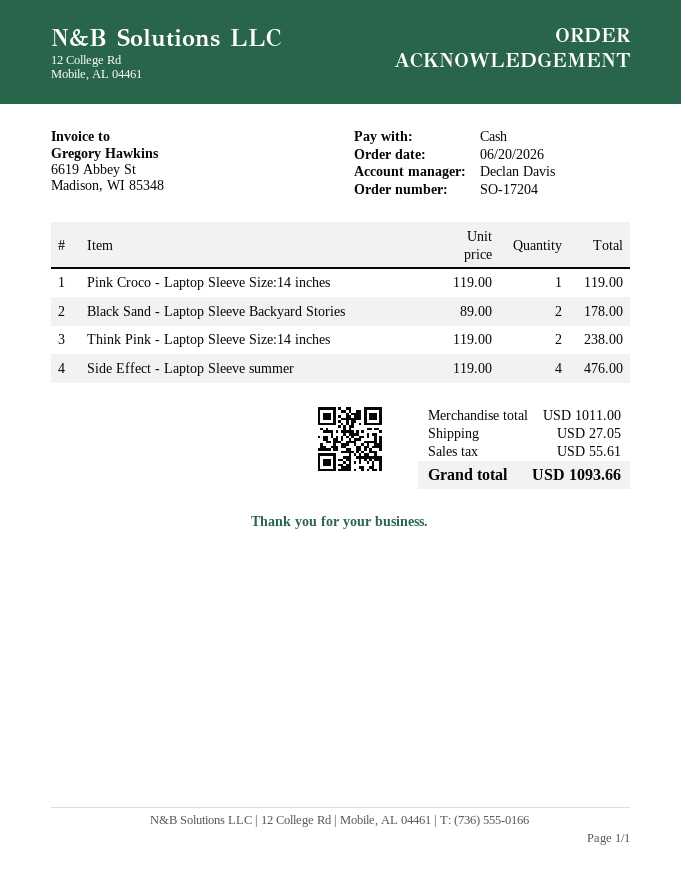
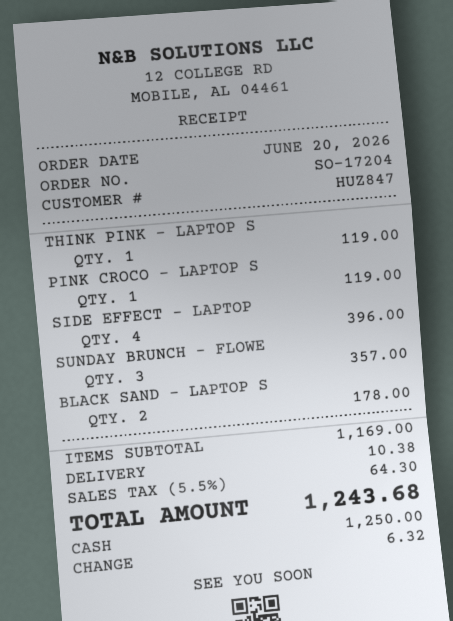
Think Pink - Laptop Sleeve Size:14 inches: 2 for 238.00 -> 1 for 119.00
Side Effect - Laptop Sleeve summer: 4 for 476.00 -> 4 for 396.00
SUNDAY BRUNCH - FLOWE: none -> 3 for 357.00
subtotal: 1011.00 -> 1169.00
shipping: 27.05 -> 10.38
tax: 55.61 -> 64.30
total: 1093.66 -> 1243.68

